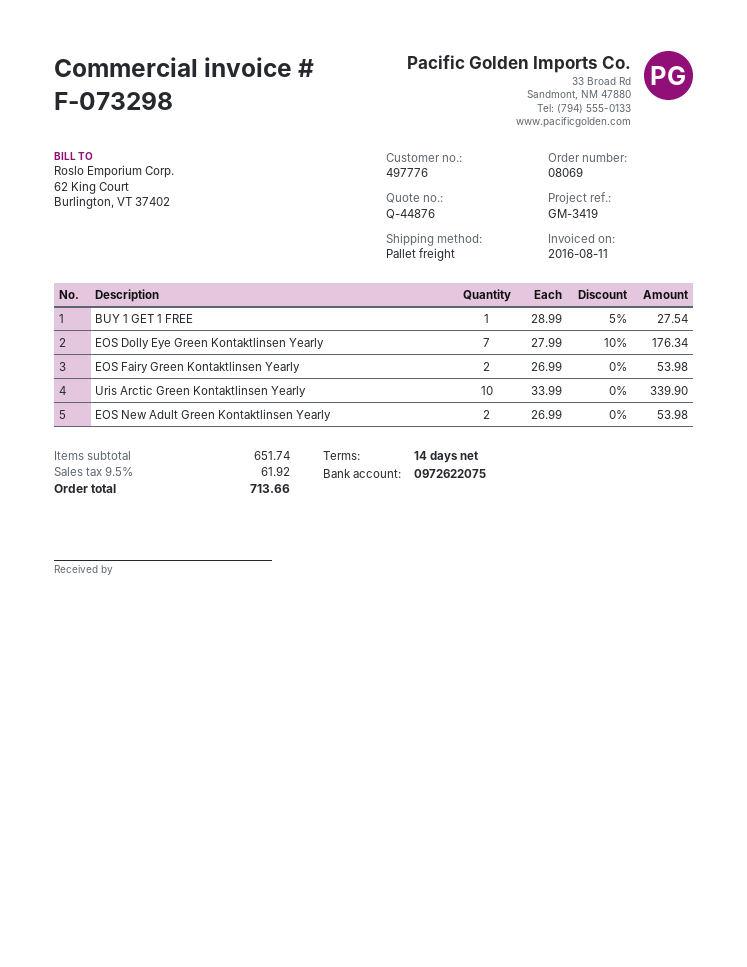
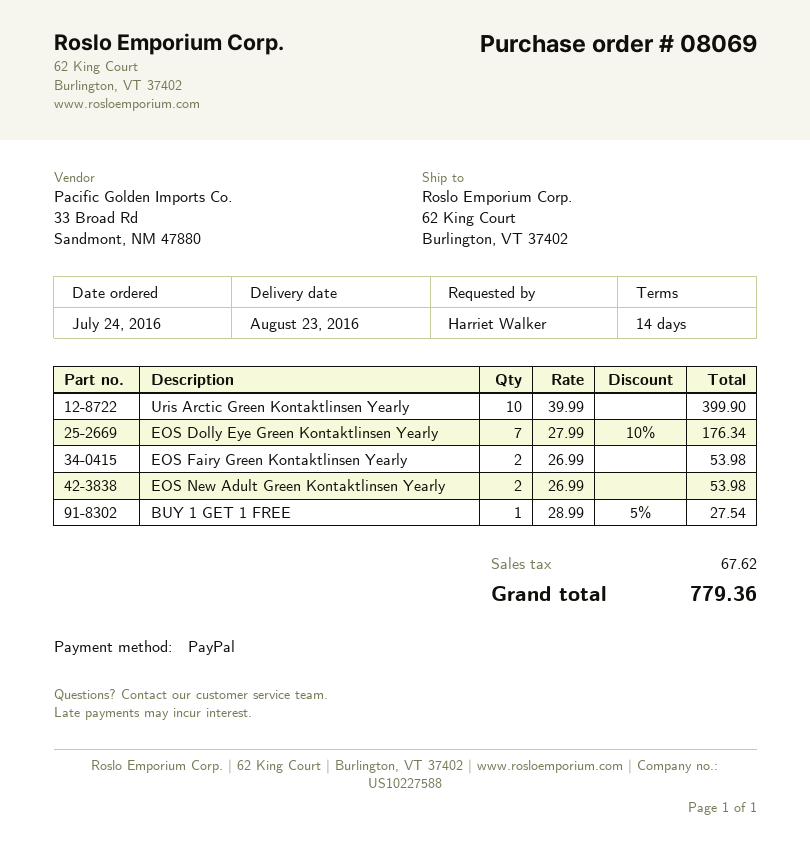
Uris Arctic Green Kontaktlinsen Yearly: 10 x 33.99 = 339.90 -> 10 x 39.99 = 399.90
tax: 61.92 -> 67.62
total: 713.66 -> 779.36

